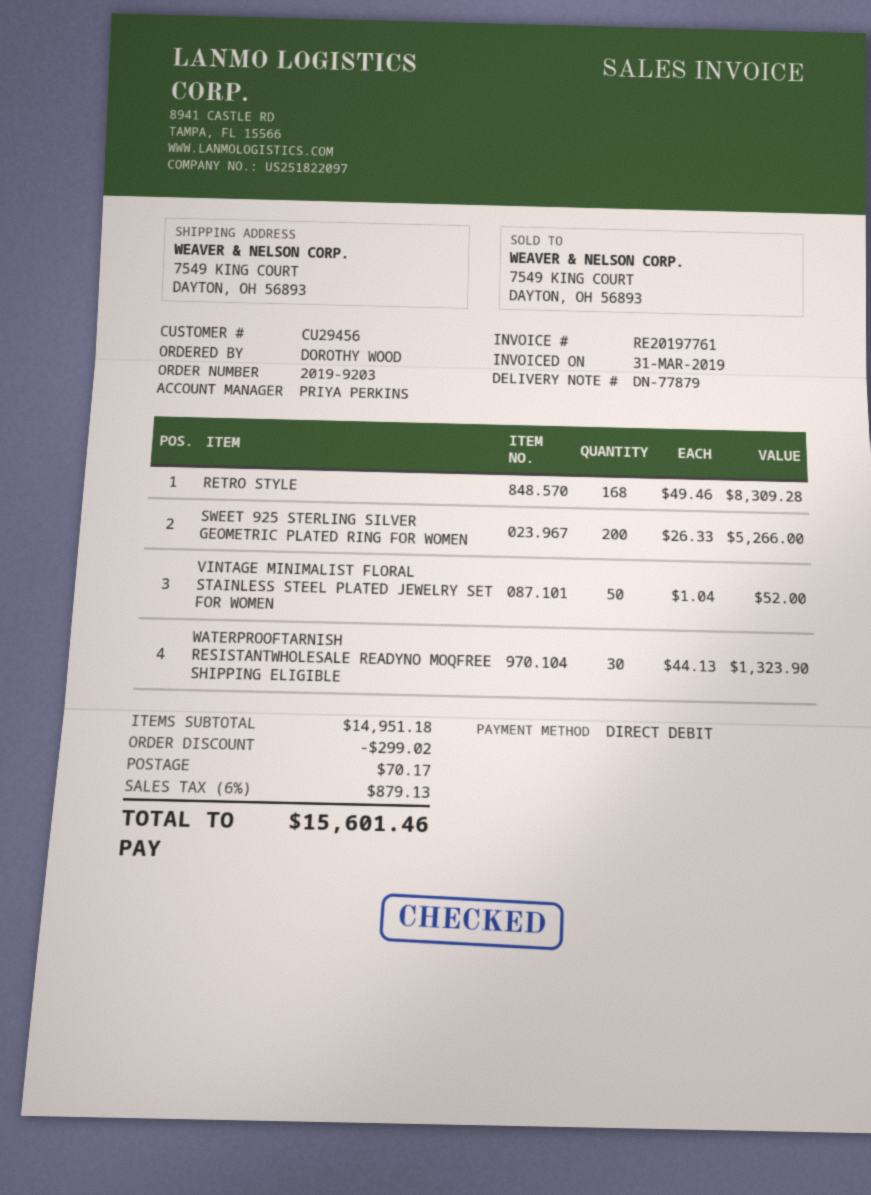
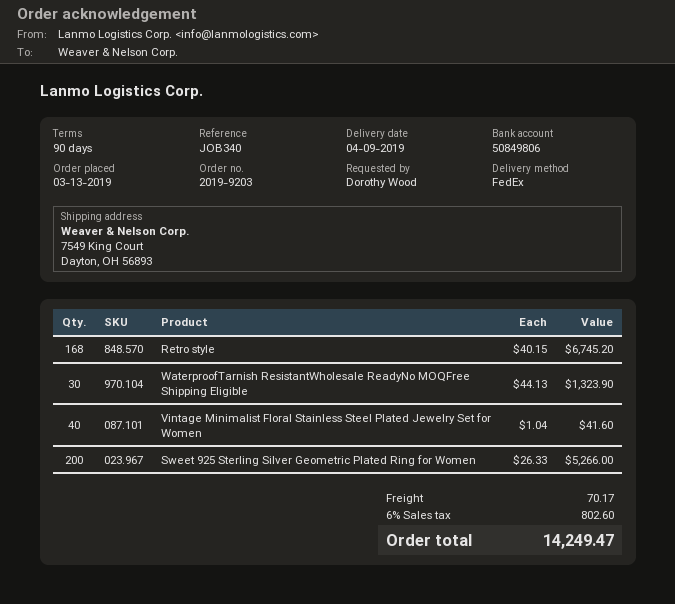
RETRO STYLE: 168 x 49.46 = 8309.28 -> 168 x 40.15 = 6745.20
VINTAGE MINIMALIST FLORAL STAINLESS STEEL PLATED JEWELRY SET FOR WOMEN: 50 x 1.04 = 52.00 -> 40 x 1.04 = 41.60
discount: 299.02 -> none
tax: 6% = 879.13 -> 6% = 802.60
total: 15601.46 -> 14249.47

